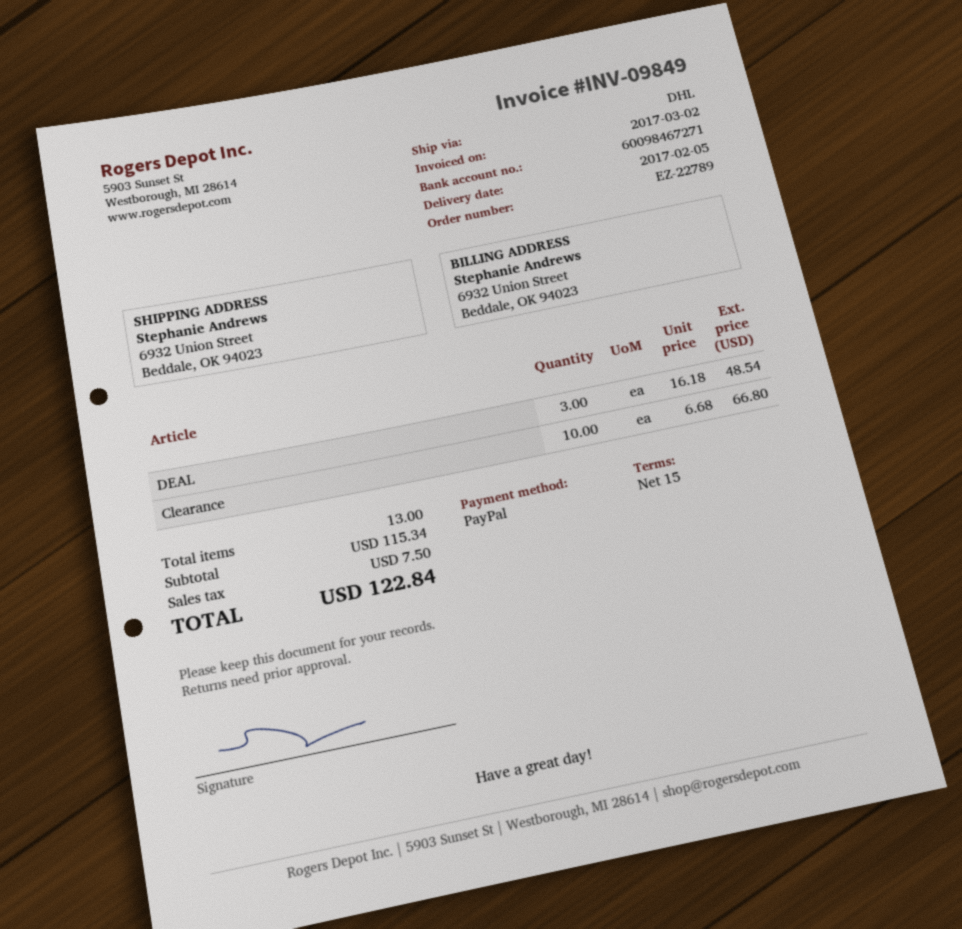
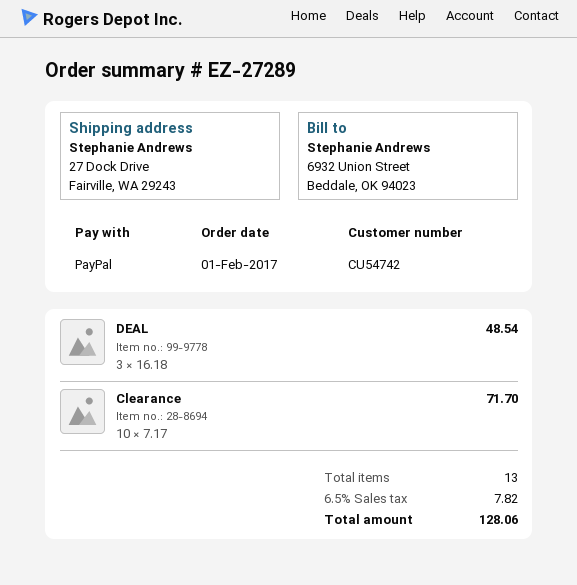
order number: EZ-22789 -> EZ-27289
ship to: 6932 Union Street, Beddale, OK 94023 -> 27 Dock Drive, Fairville, WA 29243
Clearance: 10 x 6.68 = 66.80 -> 10 x 7.17 = 71.70
tax: 7.50 -> 7.82
total: 122.84 -> 128.06

